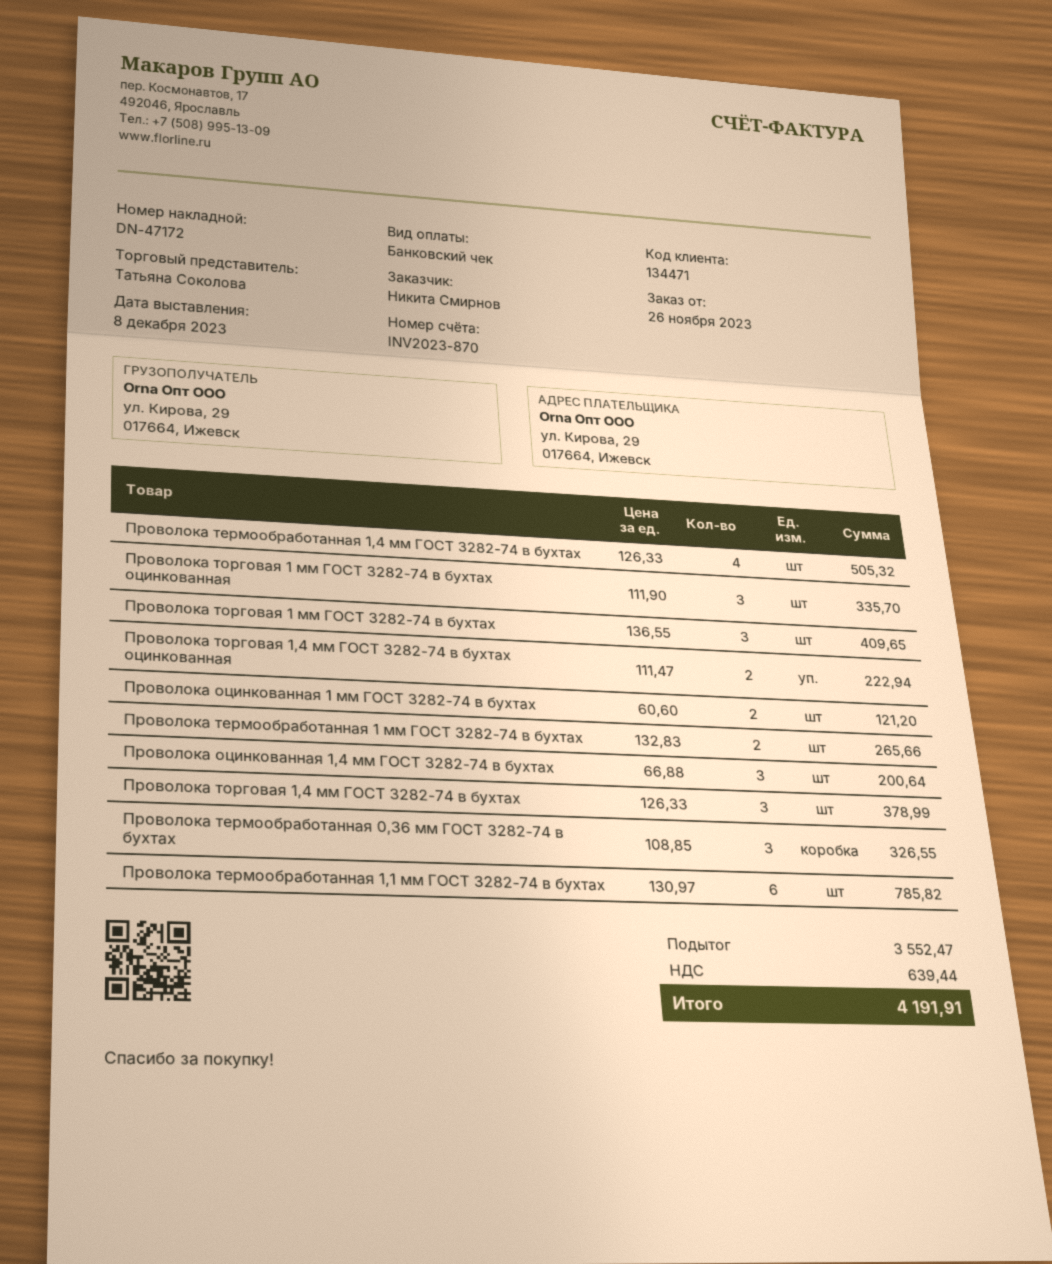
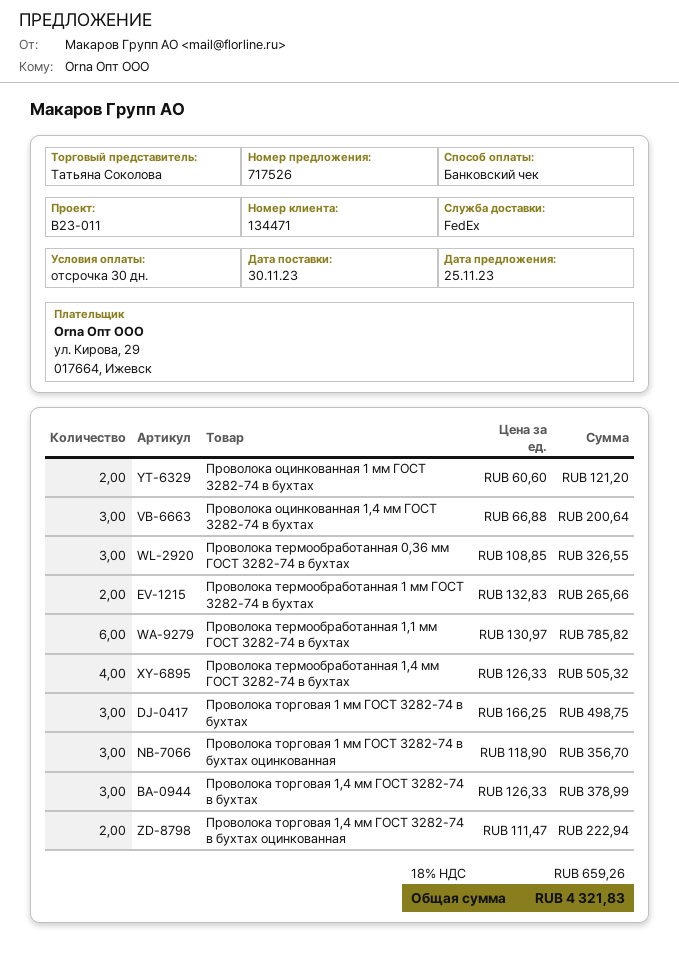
Проволока торговая 1 мм ГОСТ 3282-74 в бухтах оцинкованная: 3 x 111.90 = 335.70 -> 3 x 118.90 = 356.70
Проволока торговая 1 мм ГОСТ 3282-74 в бухтах: 3 x 136.55 = 409.65 -> 3 x 166.25 = 498.75
tax: 639.44 -> 659.26
total: 4191.91 -> 4321.83

